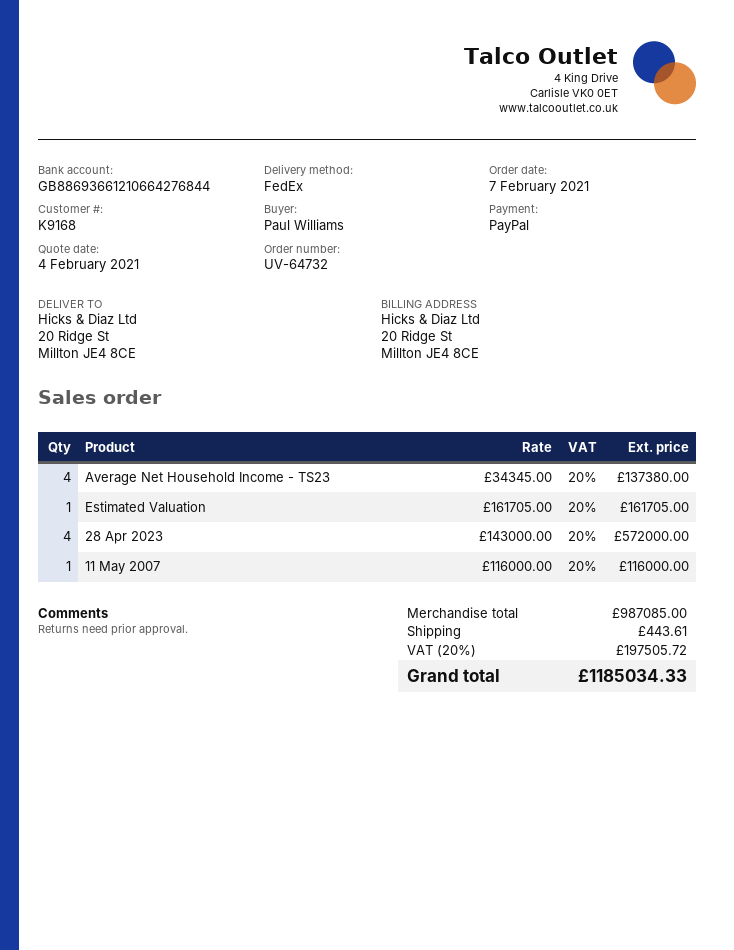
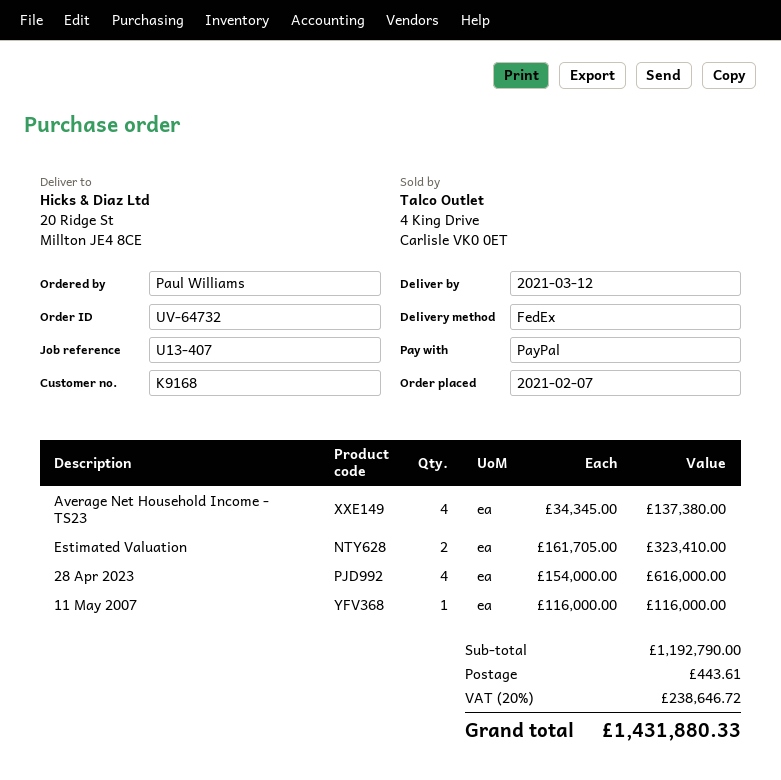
Estimated Valuation: 1 x 161705.00 = 161705.00 -> 2 x 161705.00 = 323410.00
28 Apr 2023: 4 x 143000.00 = 572000.00 -> 4 x 154000.00 = 616000.00
subtotal: 987085.00 -> 1192790.00
tax: 20% = 197505.72 -> 20% = 238646.72
total: 1185034.33 -> 1431880.33

